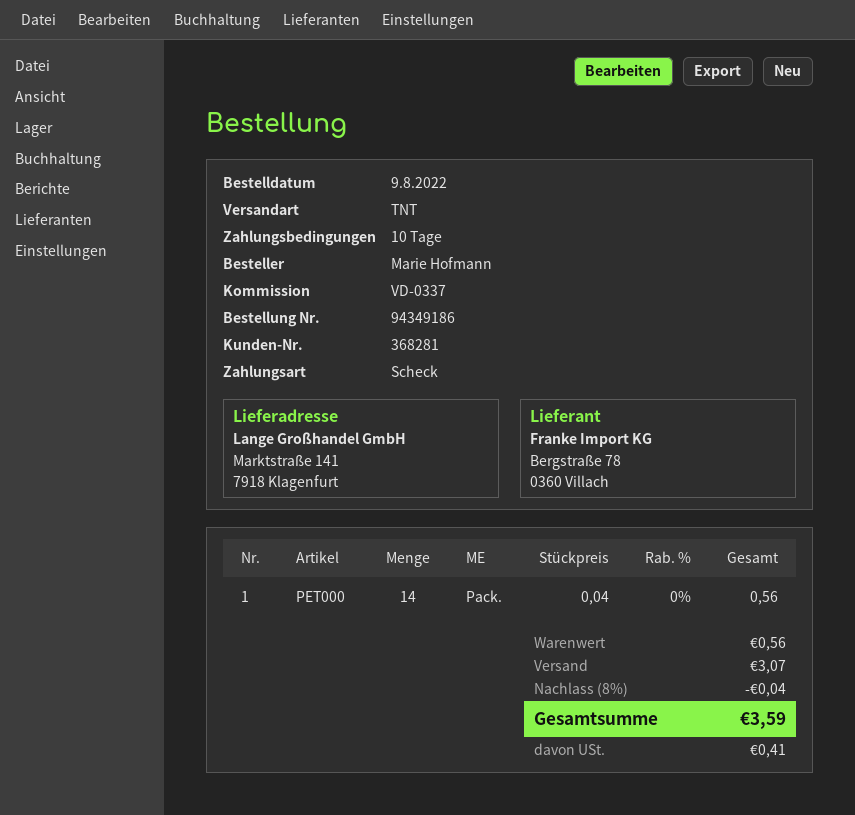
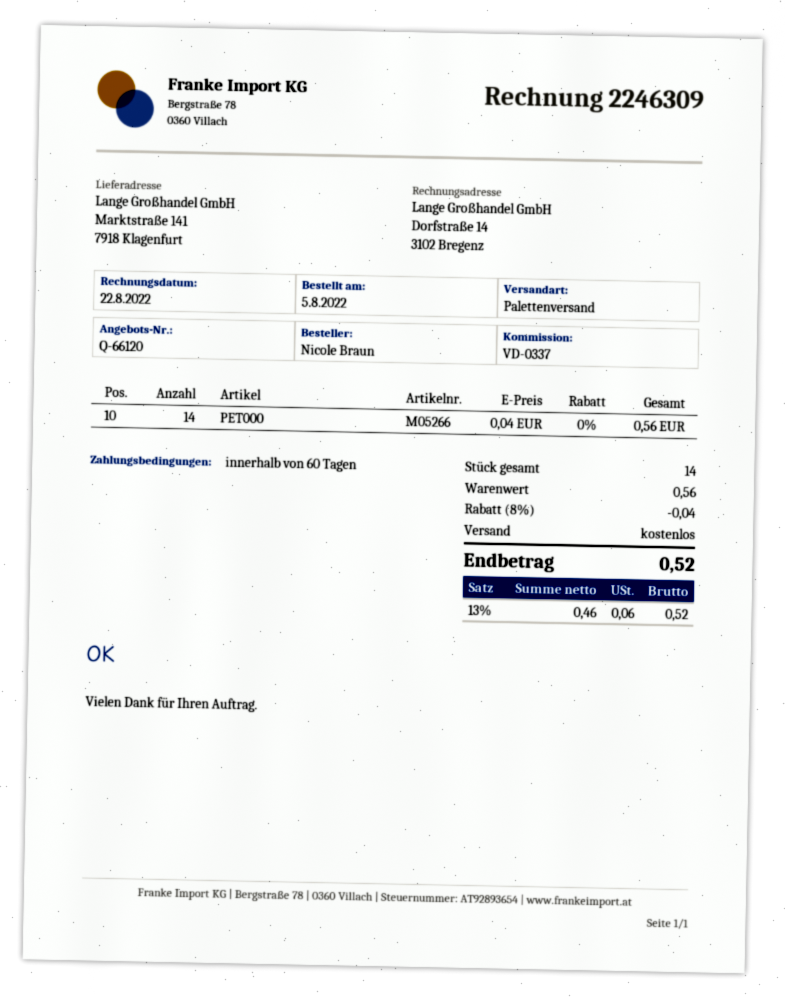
order date: 2022-08-09 -> 2022-08-05
payment terms: 10 days -> 60 days
ordered by: Marie Hofmann -> Nicole Braun
shipping method: TNT -> pallet freight
shipping: 3.07 -> 0.00
tax: 0.41 -> 0.06
total: 3.59 -> 0.52

